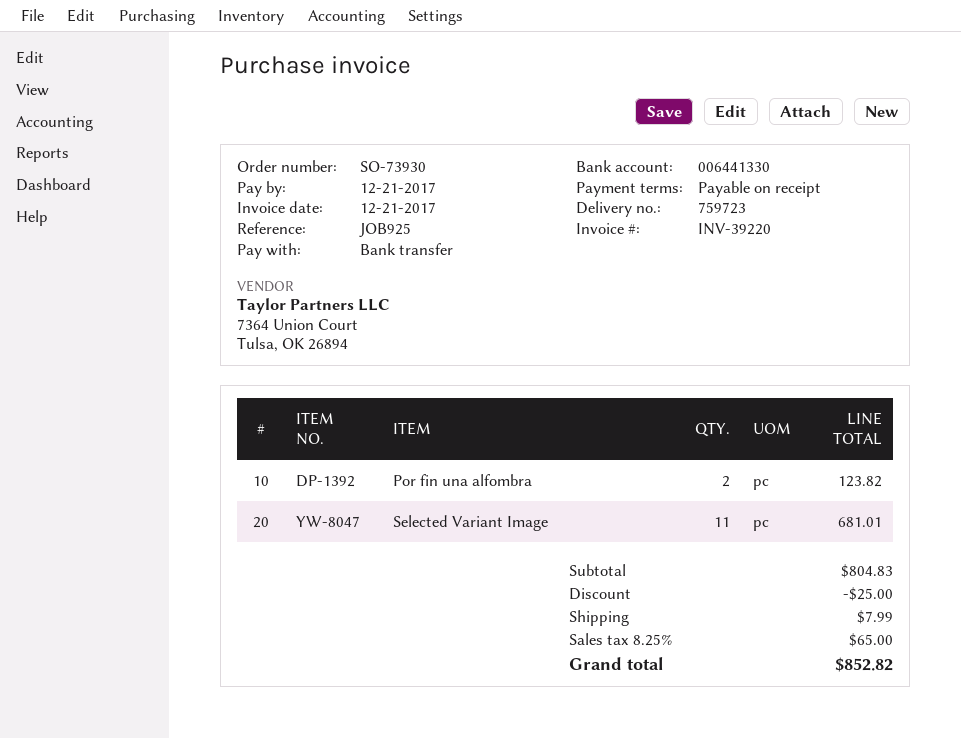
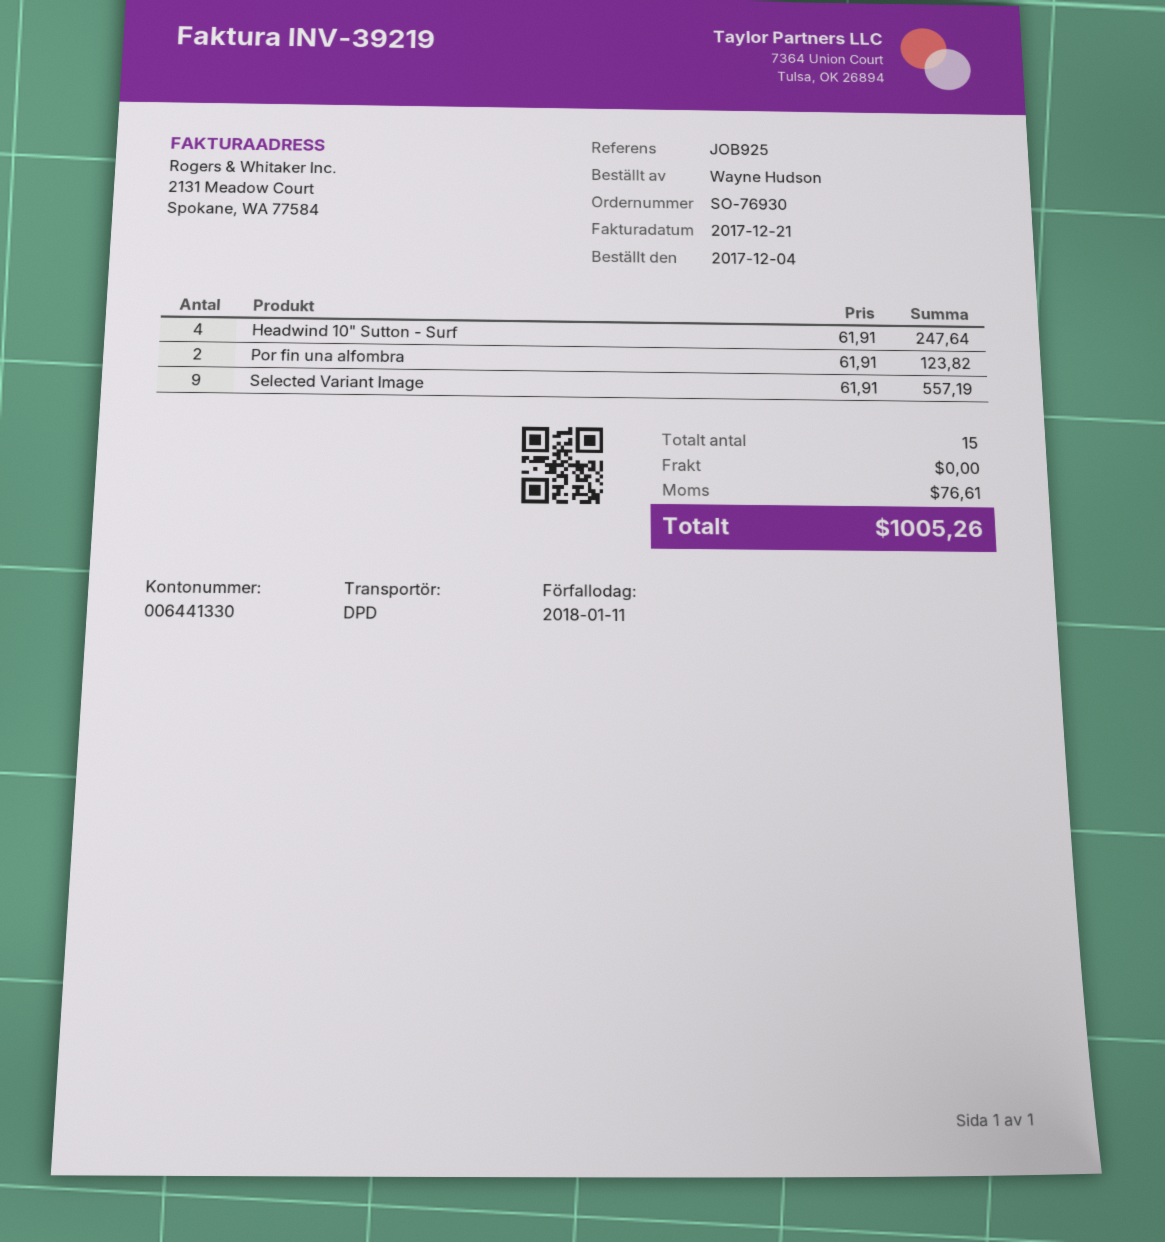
order number: SO-73930 -> SO-76930
invoice number: INV-39220 -> INV-39219
due date: 2017-12-21 -> 2018-01-11
Selected Variant Image: 11 for 681.01 -> 9 for 557.19
Headwind 10" Sutton - Surf: none -> 4 for 247.64
discount: 25.00 -> none
shipping: 7.99 -> 0.00
tax: 65.00 -> 76.61
total: 852.82 -> 1005.26

